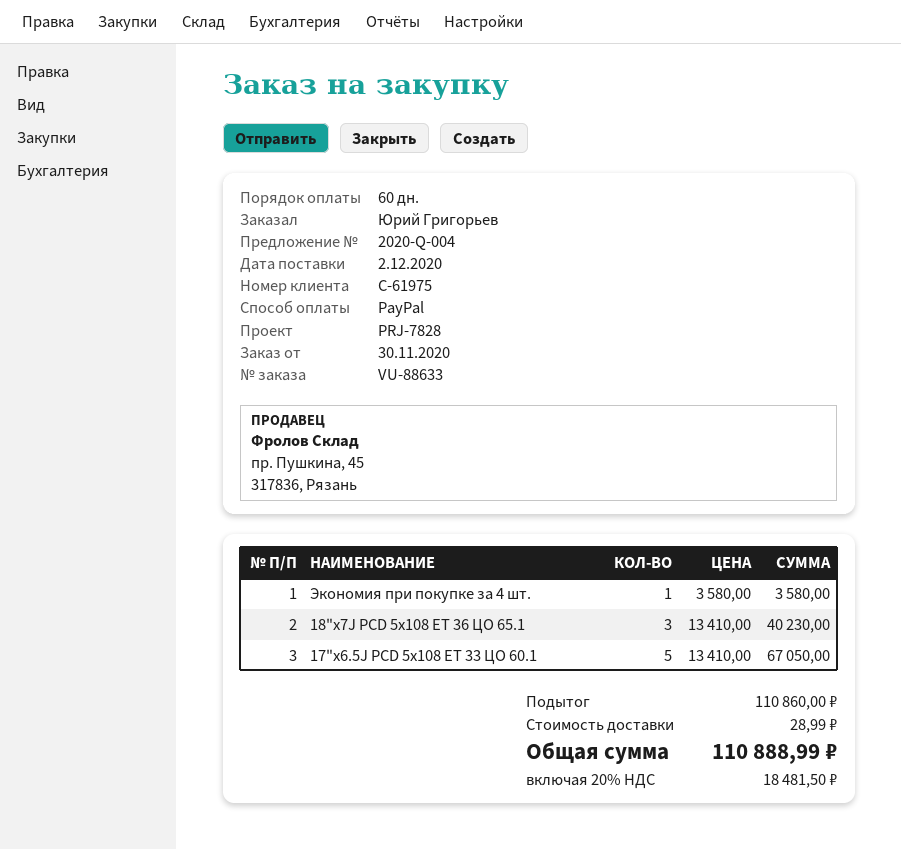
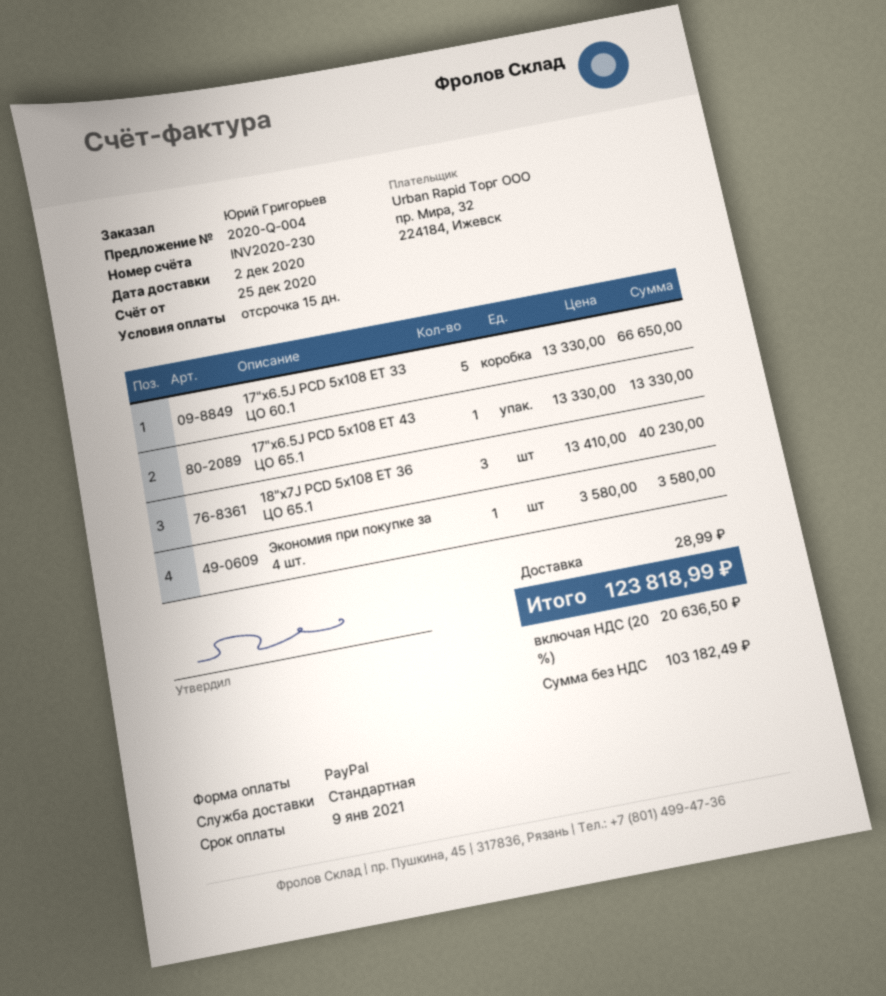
payment terms: 60 days -> 15 days
17"x6.5J PCD 5x108 ЕТ 33 ЦО 60.1: 5 x 13410.00 = 67050.00 -> 5 x 13330.00 = 66650.00
17"x6.5J PCD 5x108 ЕТ 43 ЦО 65.1: none -> 1 x 13330.00 = 13330.00
tax: 20% = 18481.50 -> 20% = 20636.50
total: 110888.99 -> 123818.99

